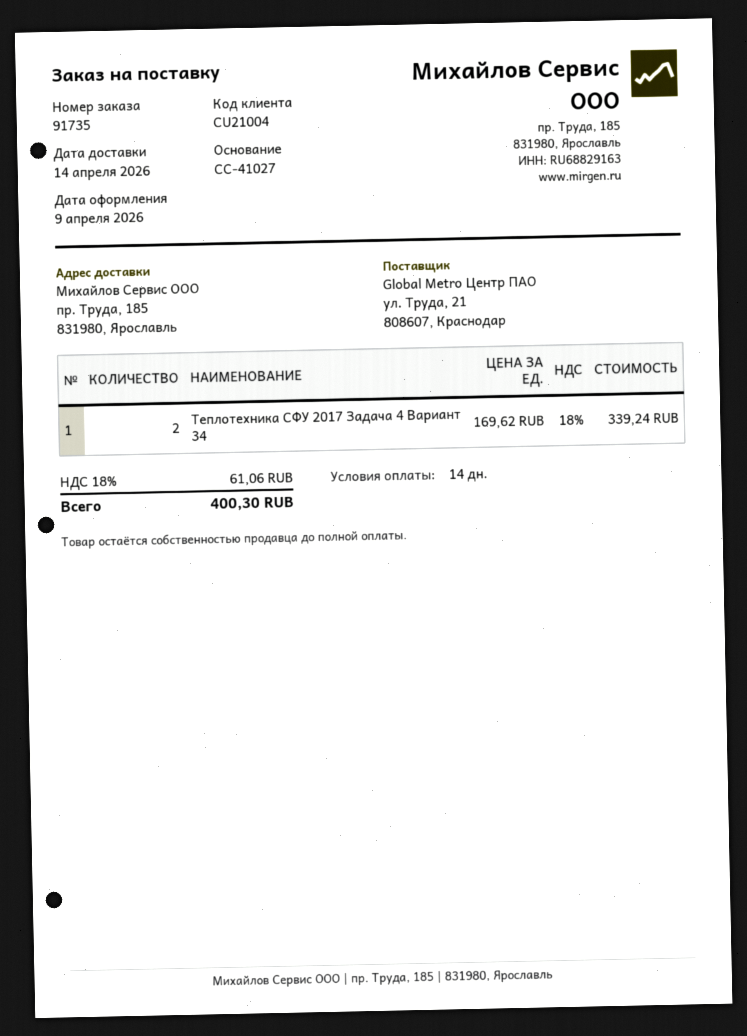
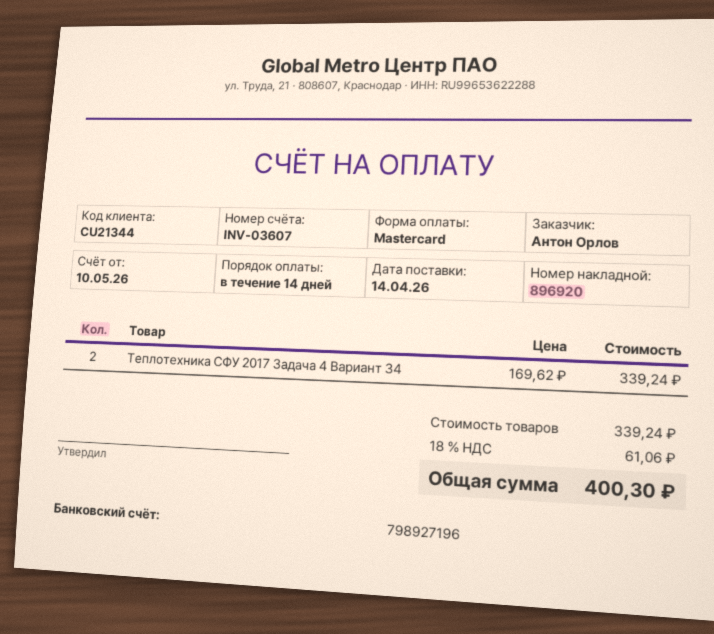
customer number: CU21004 -> CU21344

